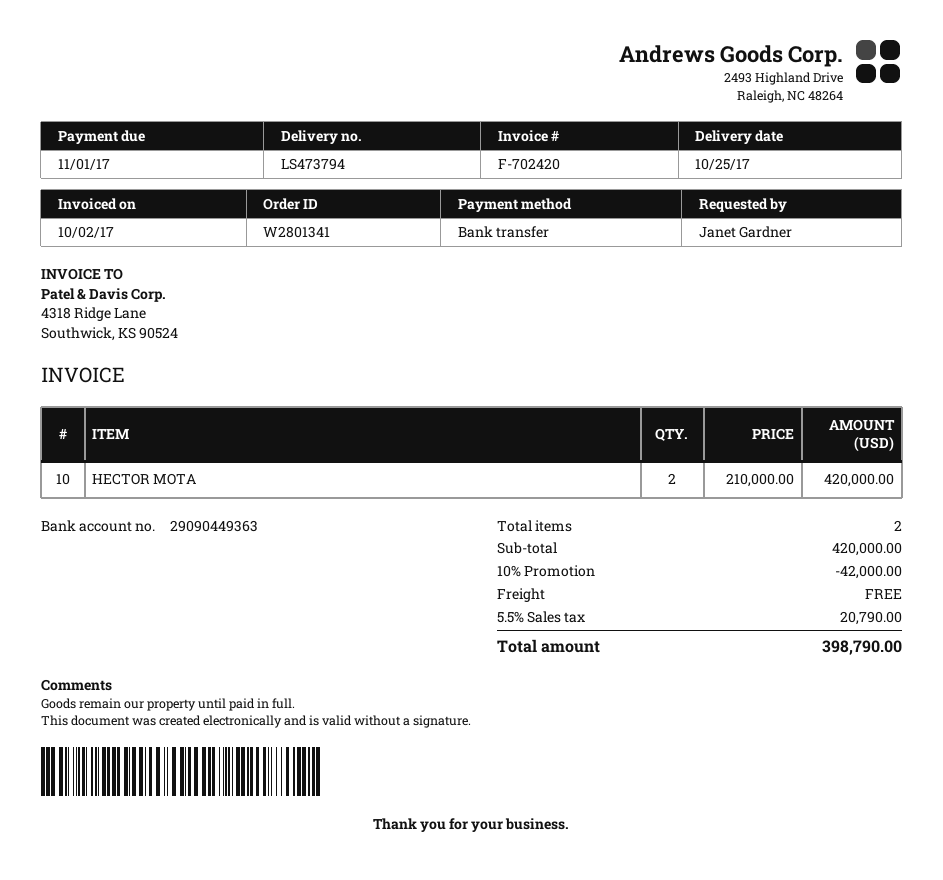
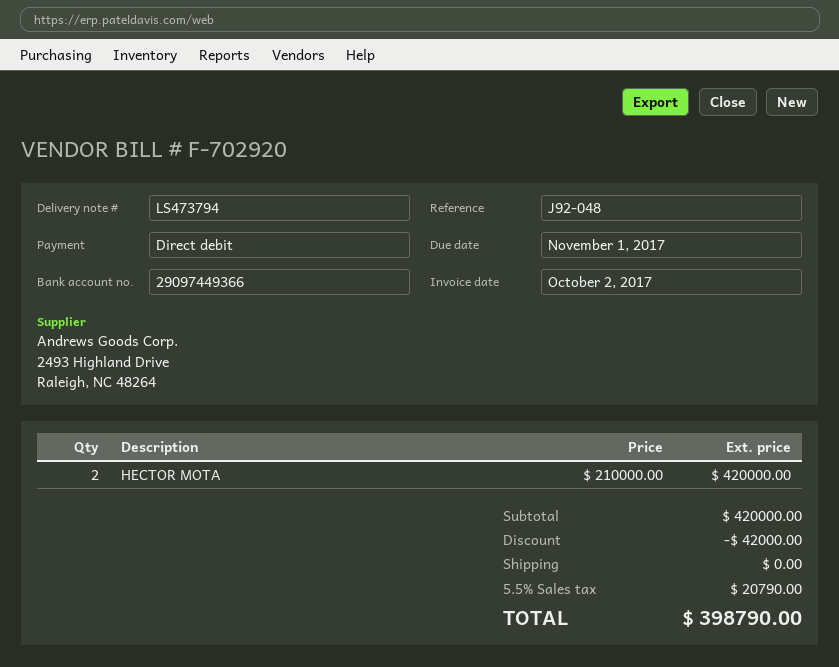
invoice number: F-702420 -> F-702920
payment method: bank transfer -> direct debit
bank account: 29090449363 -> 29097449366

